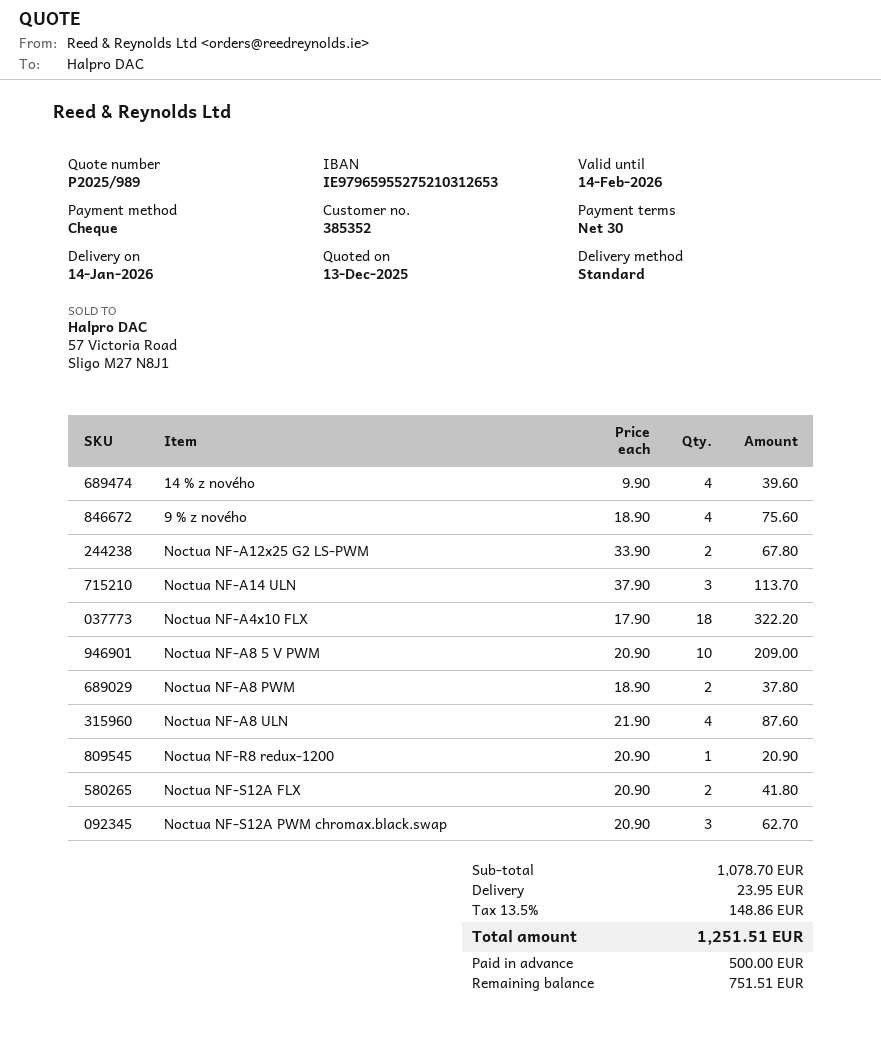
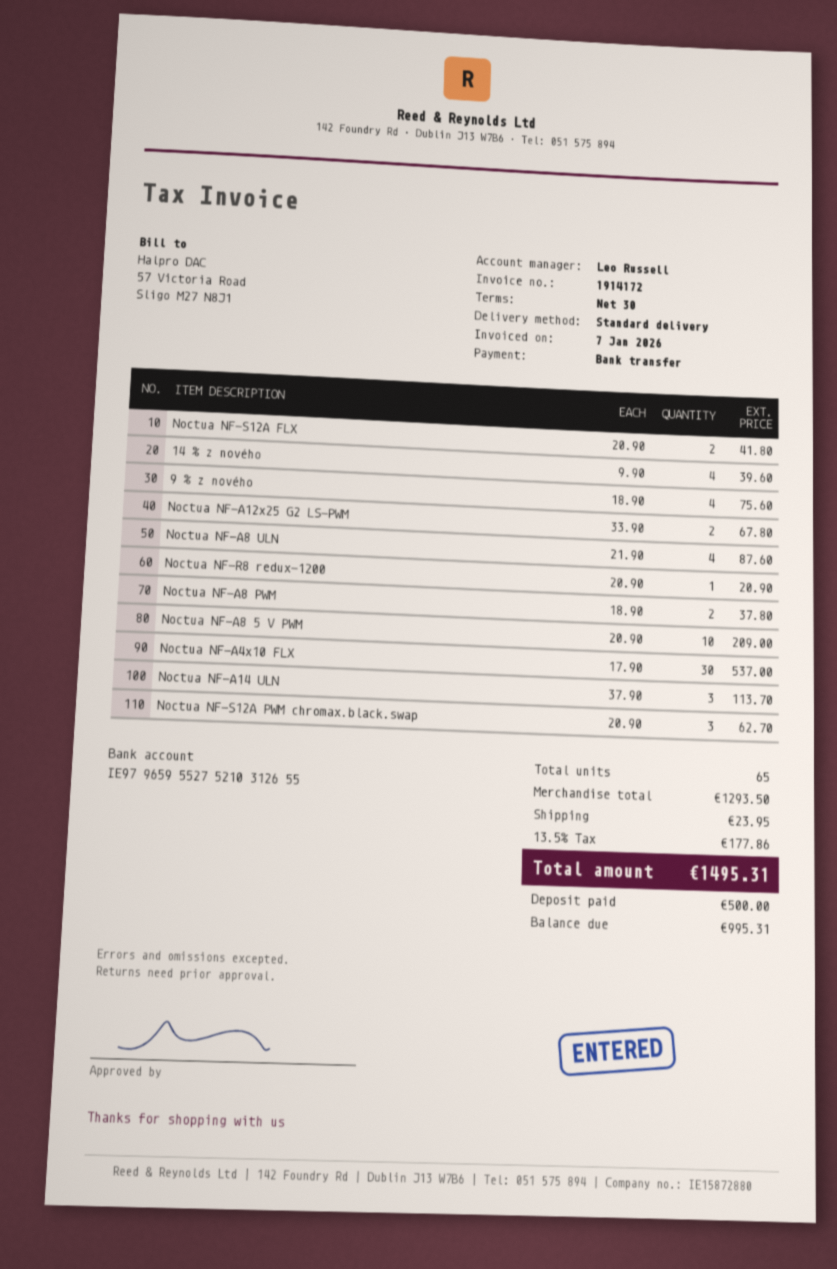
payment method: cheque -> bank transfer
bank account: IE97965955275210312653 -> IE97965955275210312655
Noctua NF-A4x10 FLX: 18 x 17.90 = 322.20 -> 30 x 17.90 = 537.00
subtotal: 1078.70 -> 1293.50
tax: 13.5% = 148.86 -> 13.5% = 177.86
total: 1251.51 -> 1495.31
balance: 751.51 -> 995.31

